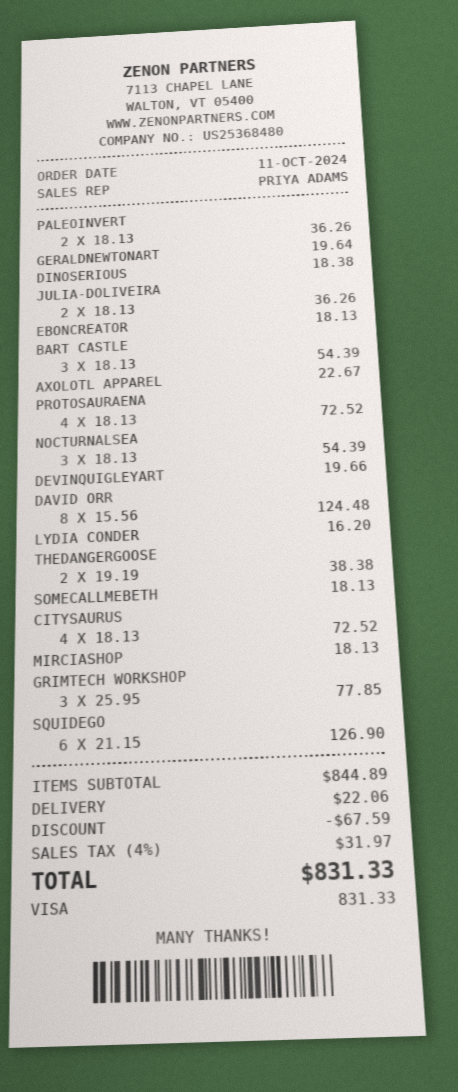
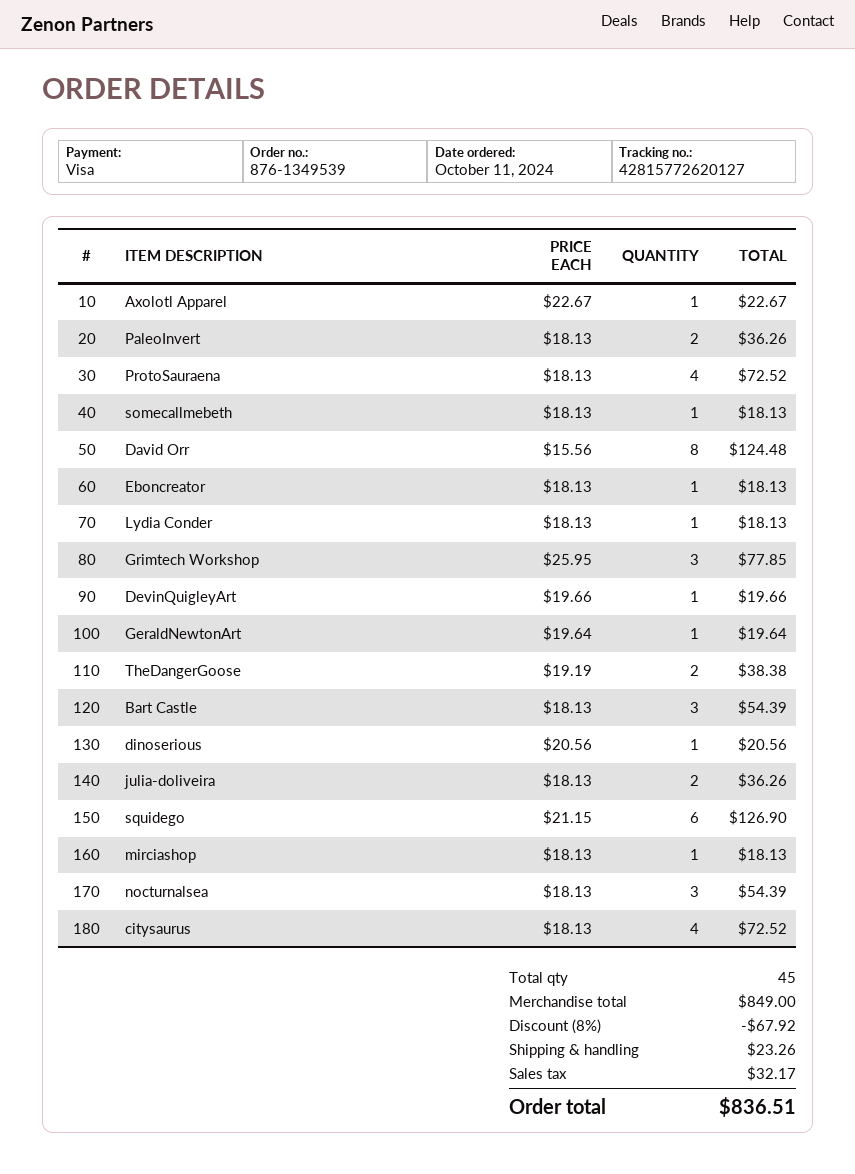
DINOSERIOUS: 1 x 18.38 = 18.38 -> 1 x 20.56 = 20.56
LYDIA CONDER: 1 x 16.20 = 16.20 -> 1 x 18.13 = 18.13
subtotal: 844.89 -> 849.00
discount: 67.59 -> 67.92
shipping: 22.06 -> 23.26
tax: 31.97 -> 32.17
total: 831.33 -> 836.51

